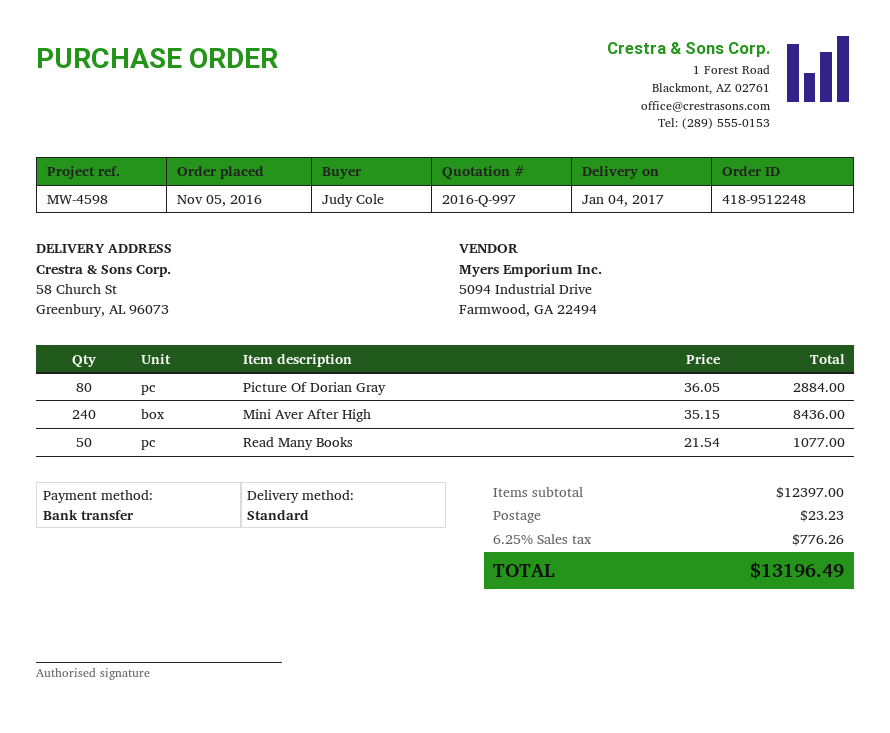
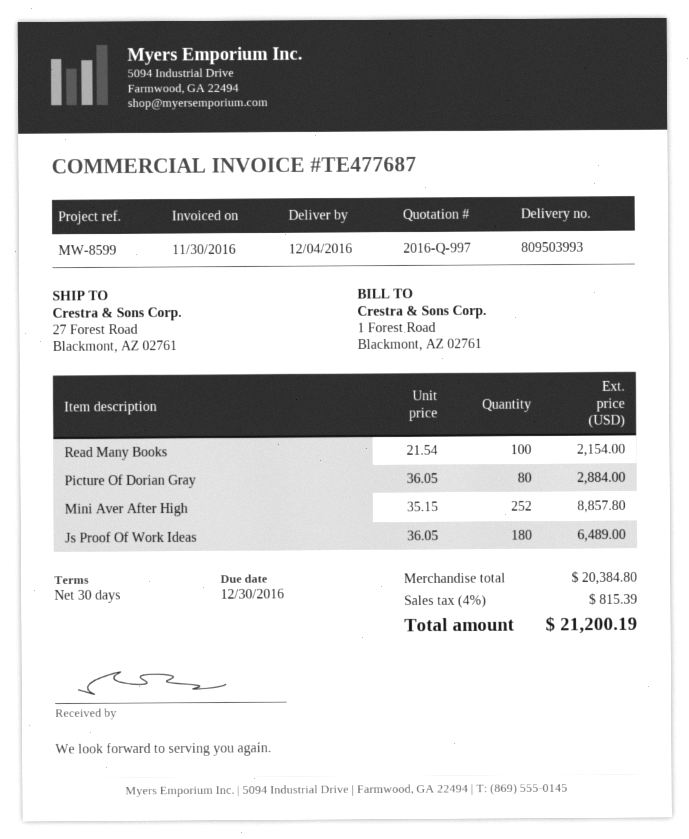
delivery date: 2017-01-04 -> 2016-12-04
reference: MW-4598 -> MW-8599
ship to: 58 Church St, Greenbury, AL 96073 -> 27 Forest Road, Blackmont, AZ 02761
Mini Aver After High: 240 x 35.15 = 8436.00 -> 252 x 35.15 = 8857.80
Read Many Books: 50 x 21.54 = 1077.00 -> 100 x 21.54 = 2154.00
Js Proof Of Work Ideas: none -> 180 x 36.05 = 6489.00
subtotal: 12397.00 -> 20384.80
shipping: 23.23 -> none
tax: 6.25% = 776.26 -> 4% = 815.39
total: 13196.49 -> 21200.19

